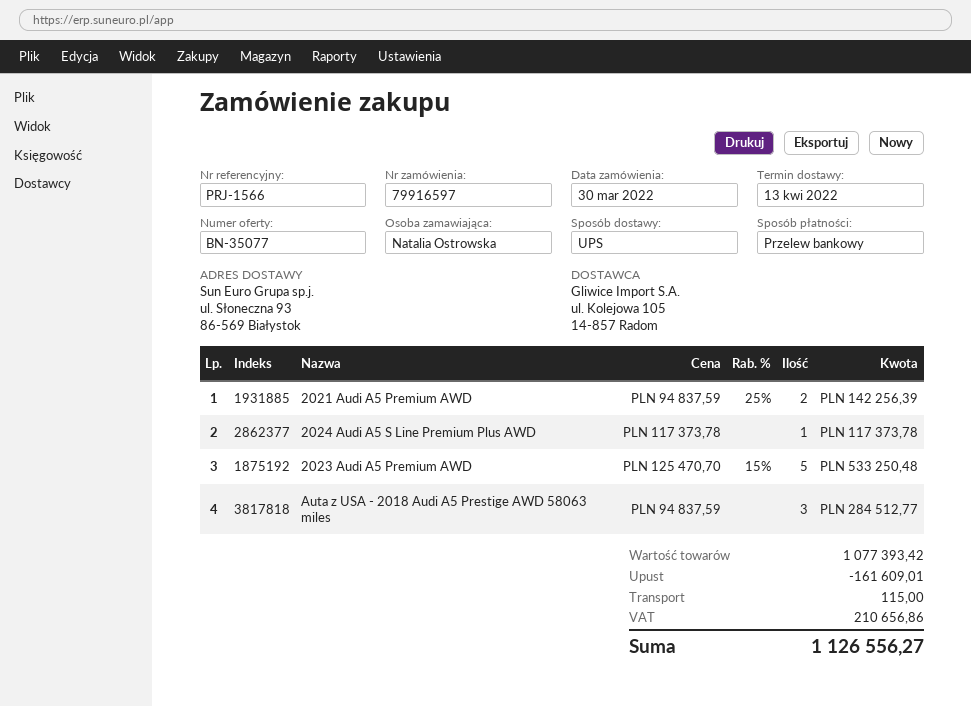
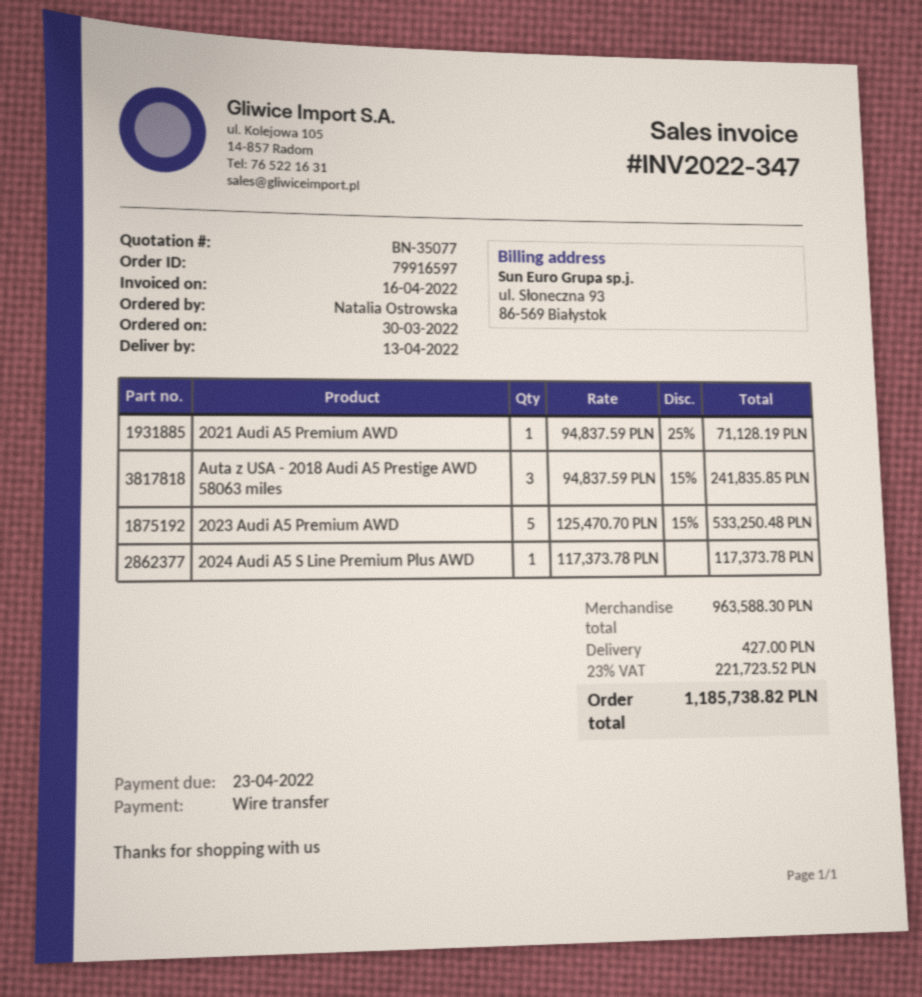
2021 Audi A5 Premium AWD: 2 x 94837.59 - 25% = 142256.39 -> 1 x 94837.59 - 25% = 71128.19
Auta z USA - 2018 Audi A5 Prestige AWD 58063 miles: 3 x 94837.59 = 284512.77 -> 3 x 94837.59 - 15% = 241835.85
subtotal: 1077393.42 -> 963588.30
discount: 161609.01 -> none
shipping: 115.00 -> 427.00
tax: 210656.86 -> 221723.52
total: 1126556.27 -> 1185738.82

